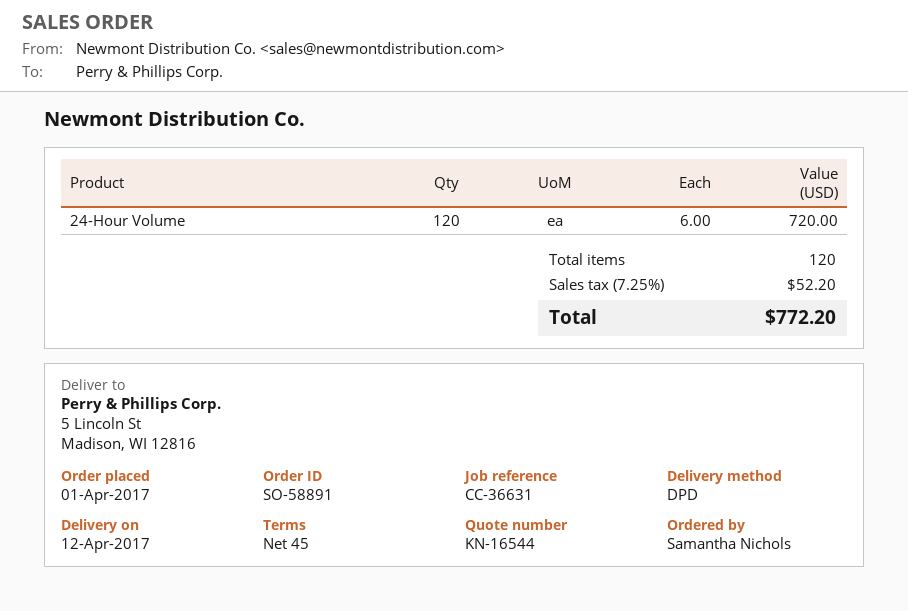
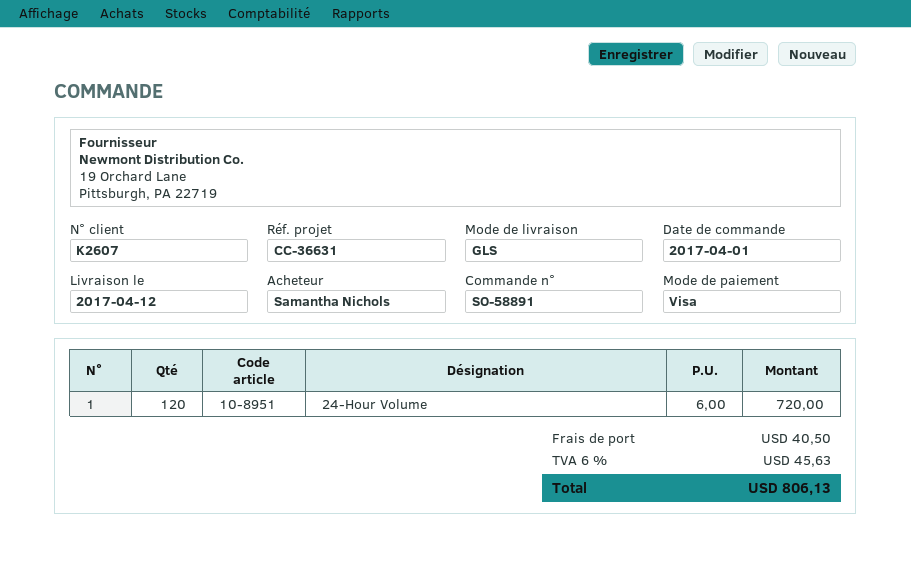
shipping method: DPD -> GLS
shipping: none -> 40.50
tax: 7.25% = 52.20 -> 6% = 45.63
total: 772.20 -> 806.13

